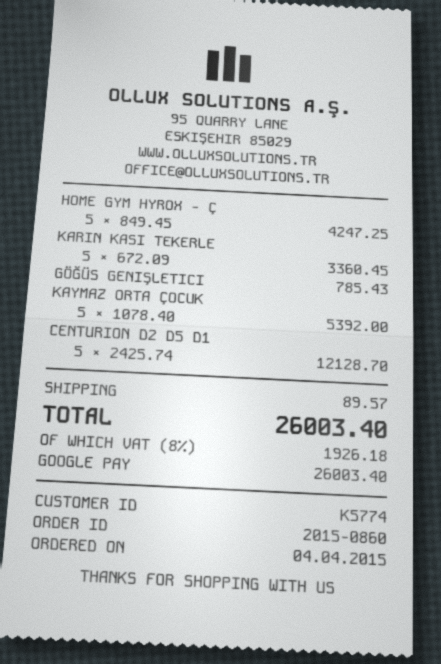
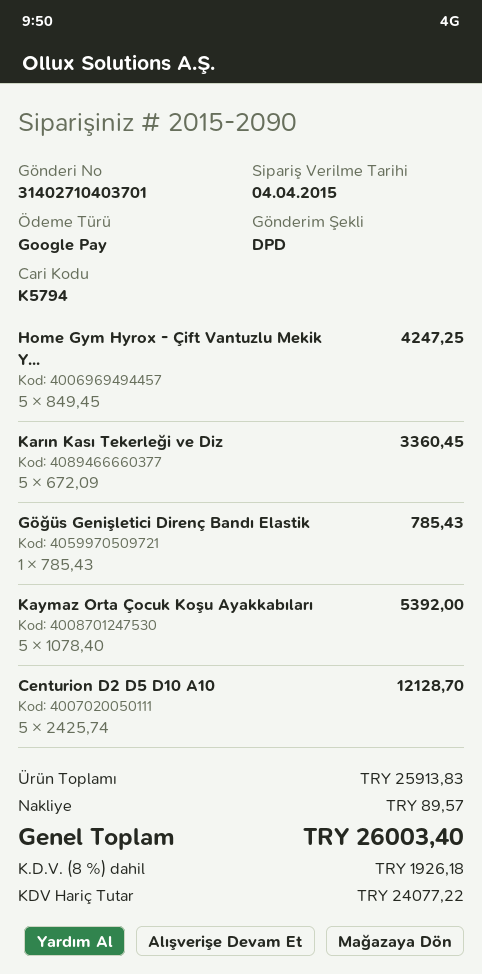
order number: 2015-0860 -> 2015-2090
customer number: K5774 -> K5794

